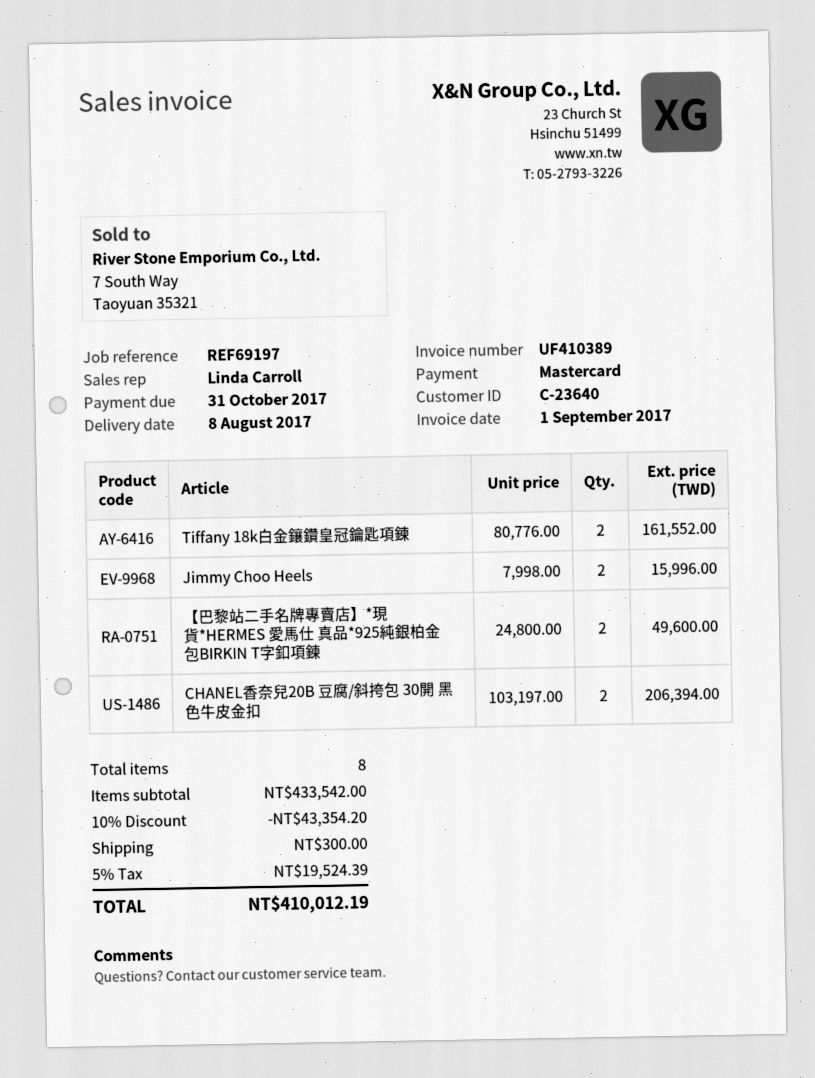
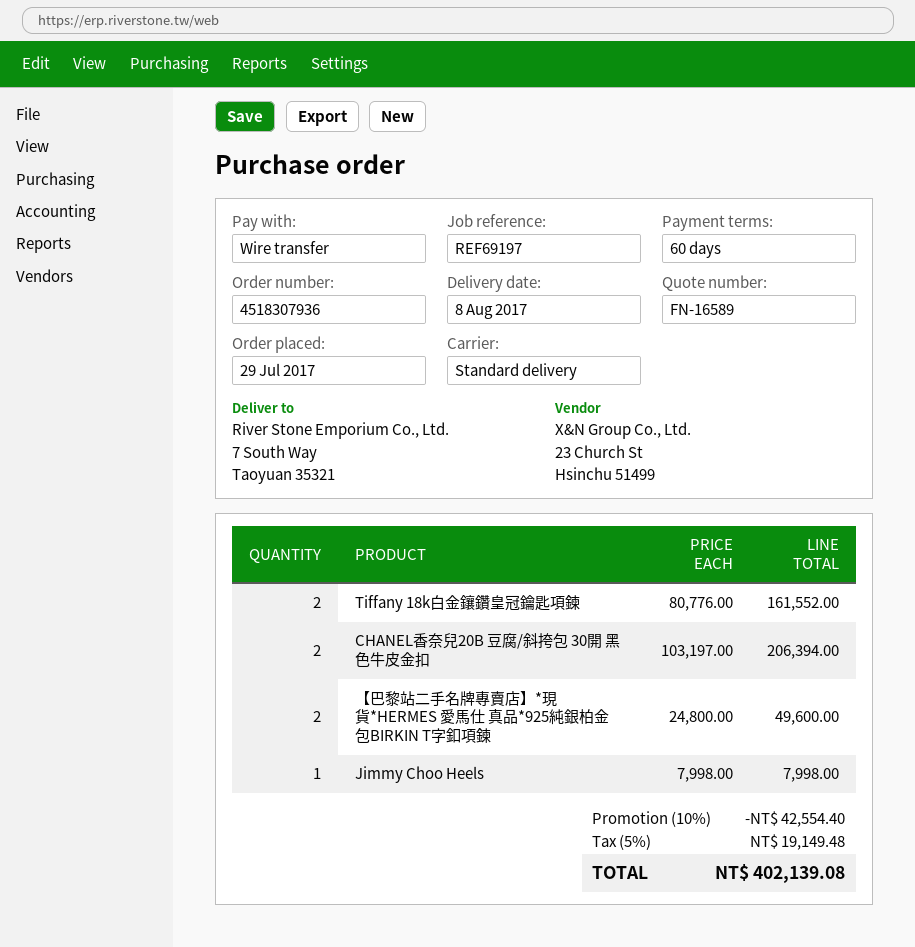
payment method: Mastercard -> bank transfer
Jimmy Choo Heels: 2 x 7998.00 = 15996.00 -> 1 x 7998.00 = 7998.00
discount: 10% = 43354.20 -> 10% = 42554.40
shipping: 300.00 -> none
tax: 5% = 19524.39 -> 5% = 19149.48
total: 410012.19 -> 402139.08

